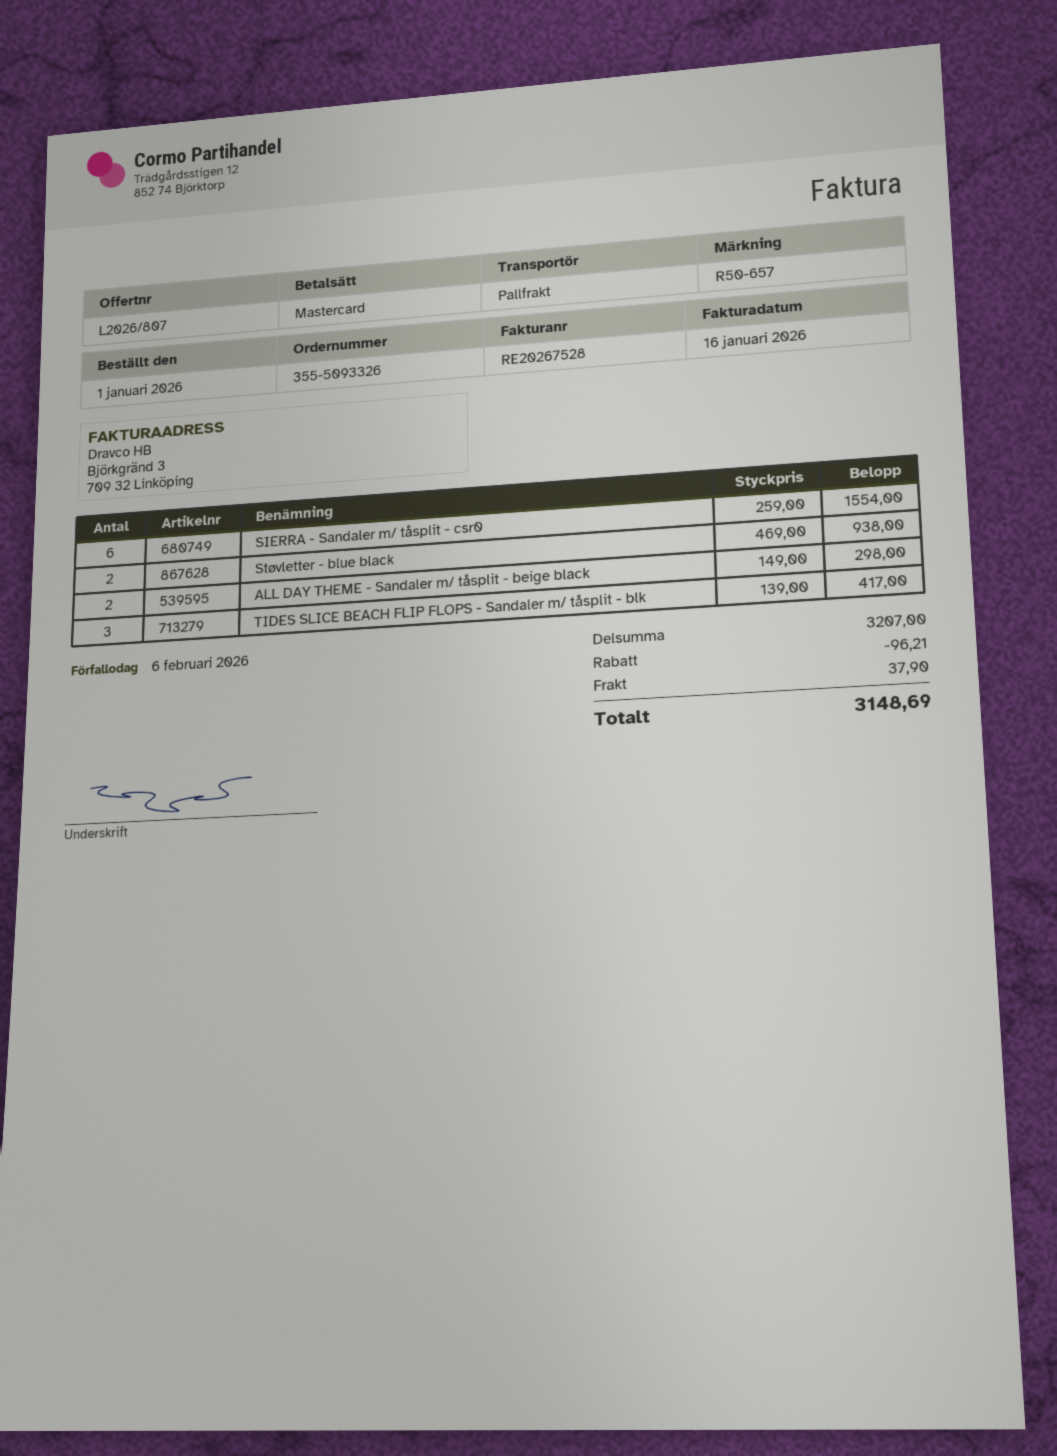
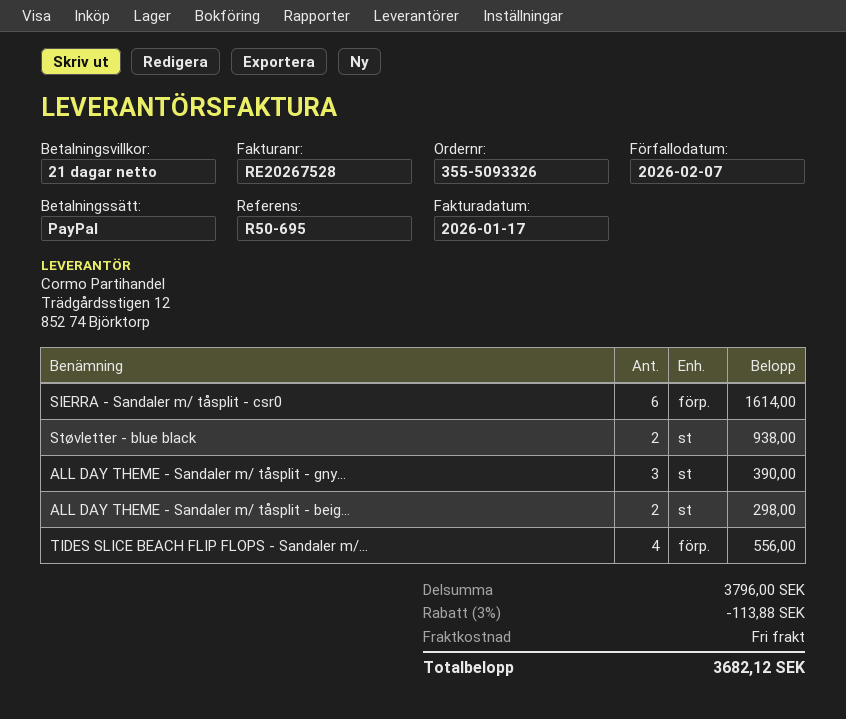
invoice date: 2026-01-16 -> 2026-01-17
due date: 2026-02-06 -> 2026-02-07
reference: R50-657 -> R50-695
payment method: Mastercard -> PayPal
SIERRA - Sandaler m/ tåsplit - csr0: 6 for 1554.00 -> 6 for 1614.00
TIDES SLICE BEACH FLIP FLOPS - Sandaler m/ tåsplit - blk: 3 for 417.00 -> 4 for 556.00
ALL DAY THEME - Sandaler m/ tåsplit - gny...: none -> 3 for 390.00
subtotal: 3207.00 -> 3796.00
discount: 96.21 -> 113.88
shipping: 37.90 -> 0.00
total: 3148.69 -> 3682.12

